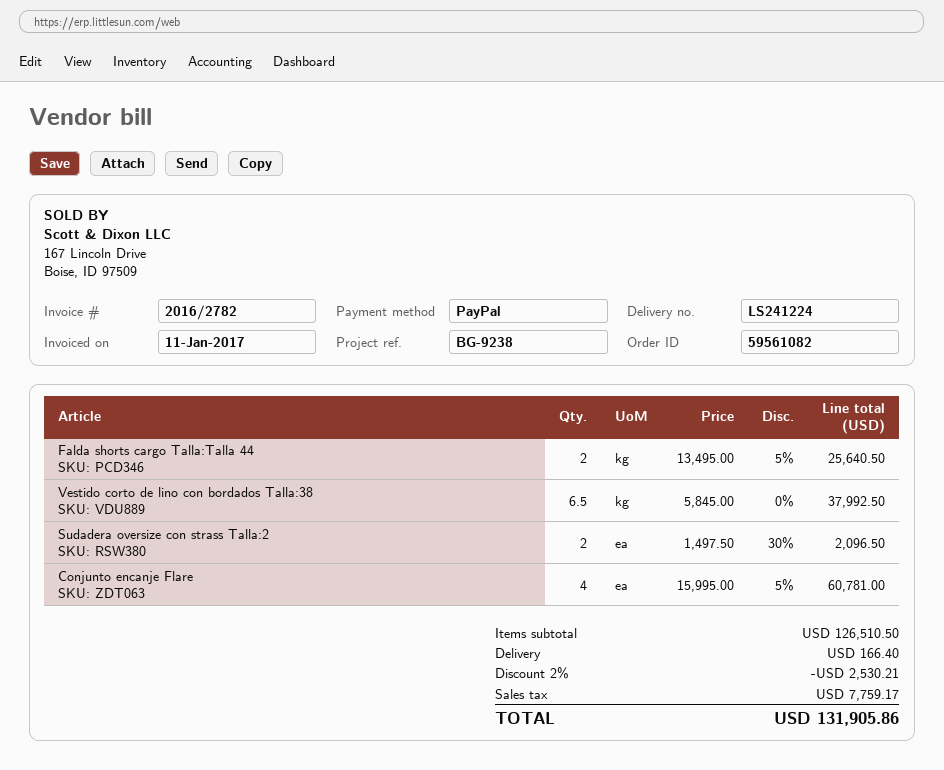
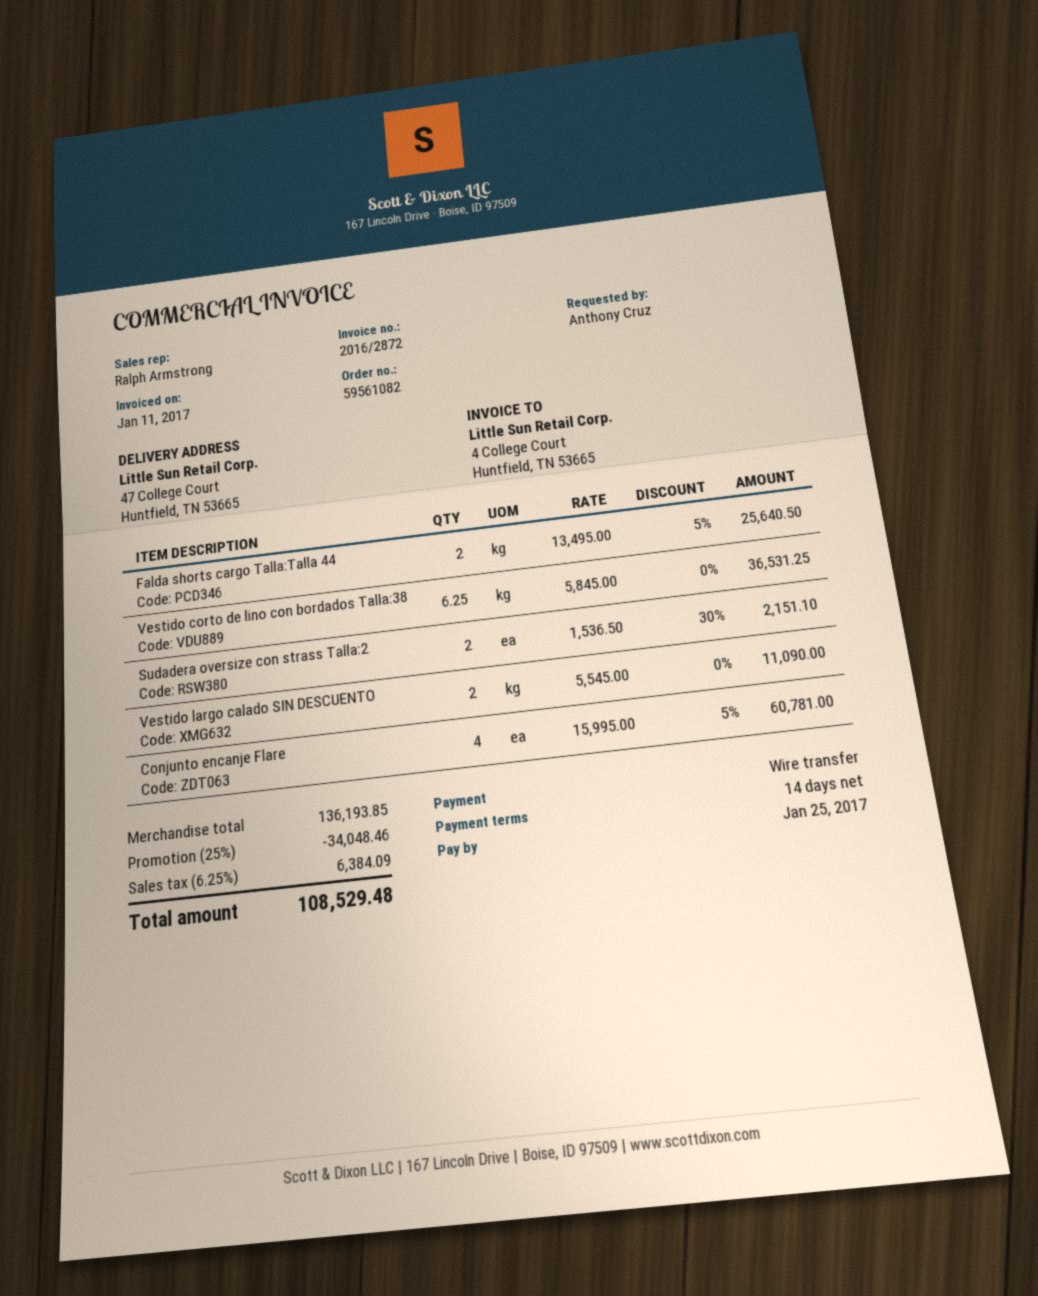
invoice number: 2016/2782 -> 2016/2872
payment method: PayPal -> bank transfer
Vestido corto de lino con bordados Talla:38: 6.5 x 5845.00 = 37992.50 -> 6.25 x 5845.00 = 36531.25
Sudadera oversize con strass Talla:2: 2 x 1497.50 - 30% = 2096.50 -> 2 x 1536.50 - 30% = 2151.10
Vestido largo calado SIN DESCUENTO: none -> 2 x 5545.00 = 11090.00
subtotal: 126510.50 -> 136193.85
discount: 2% = 2530.21 -> 25% = 34048.46
shipping: 166.40 -> none
tax: 7759.17 -> 6384.09
total: 131905.86 -> 108529.48

